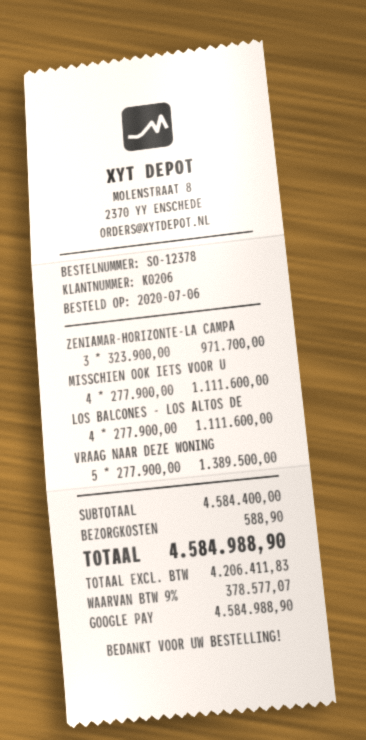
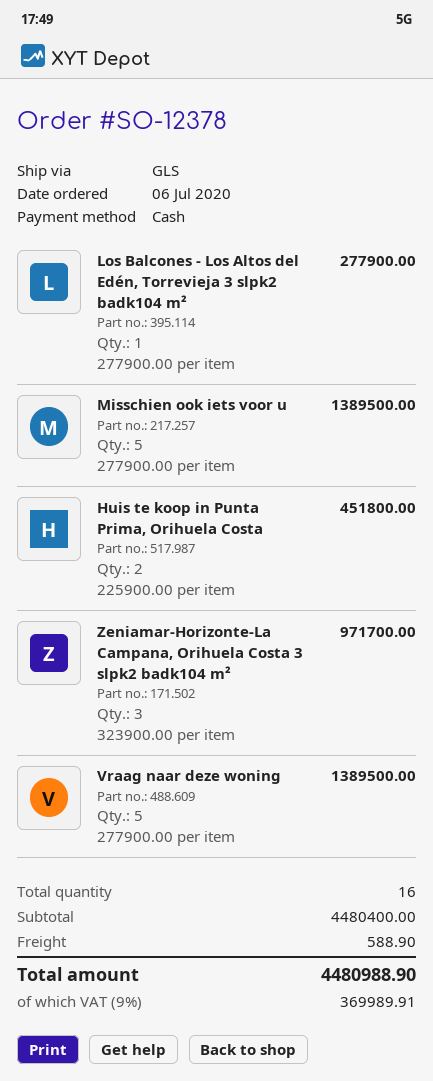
payment method: Google Pay -> cash
MISSCHIEN OOK IETS VOOR U: 4 x 277900.00 = 1111600.00 -> 5 x 277900.00 = 1389500.00
LOS BALCONES - LOS ALTOS DE: 4 x 277900.00 = 1111600.00 -> 1 x 277900.00 = 277900.00
Huis te koop in Punta Prima, Orihuela Costa: none -> 2 x 225900.00 = 451800.00
subtotal: 4584400.00 -> 4480400.00
tax: 9% = 378577.07 -> 9% = 369989.91
total: 4584988.90 -> 4480988.90

